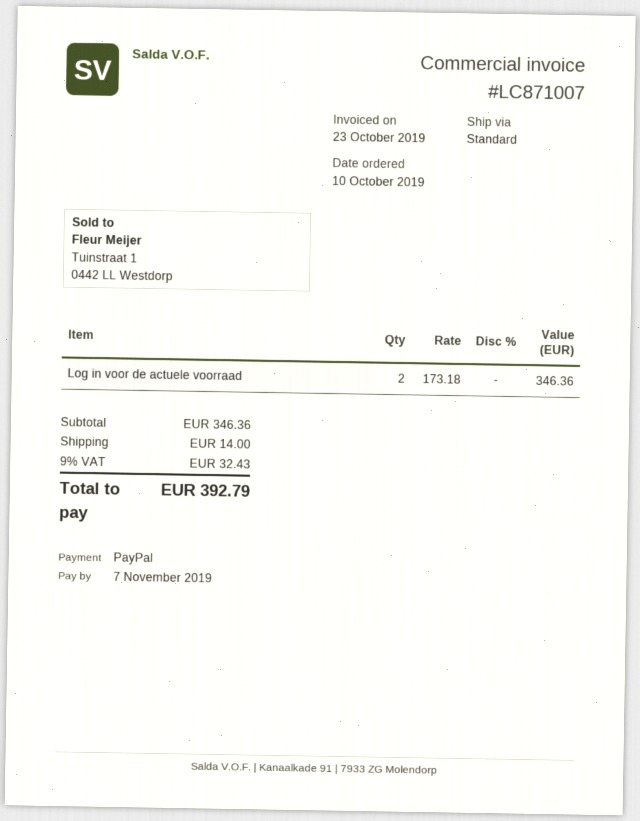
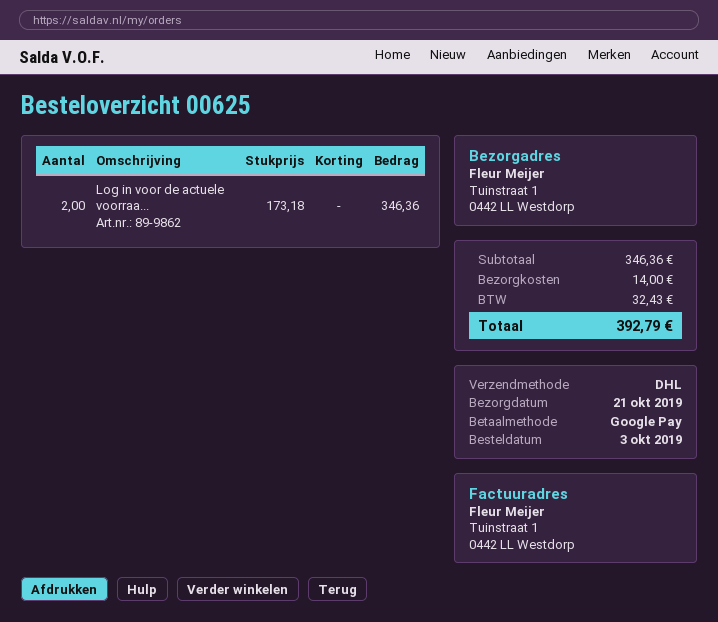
order date: 2019-10-10 -> 2019-10-03
payment method: PayPal -> Google Pay
shipping method: standard -> DHL

